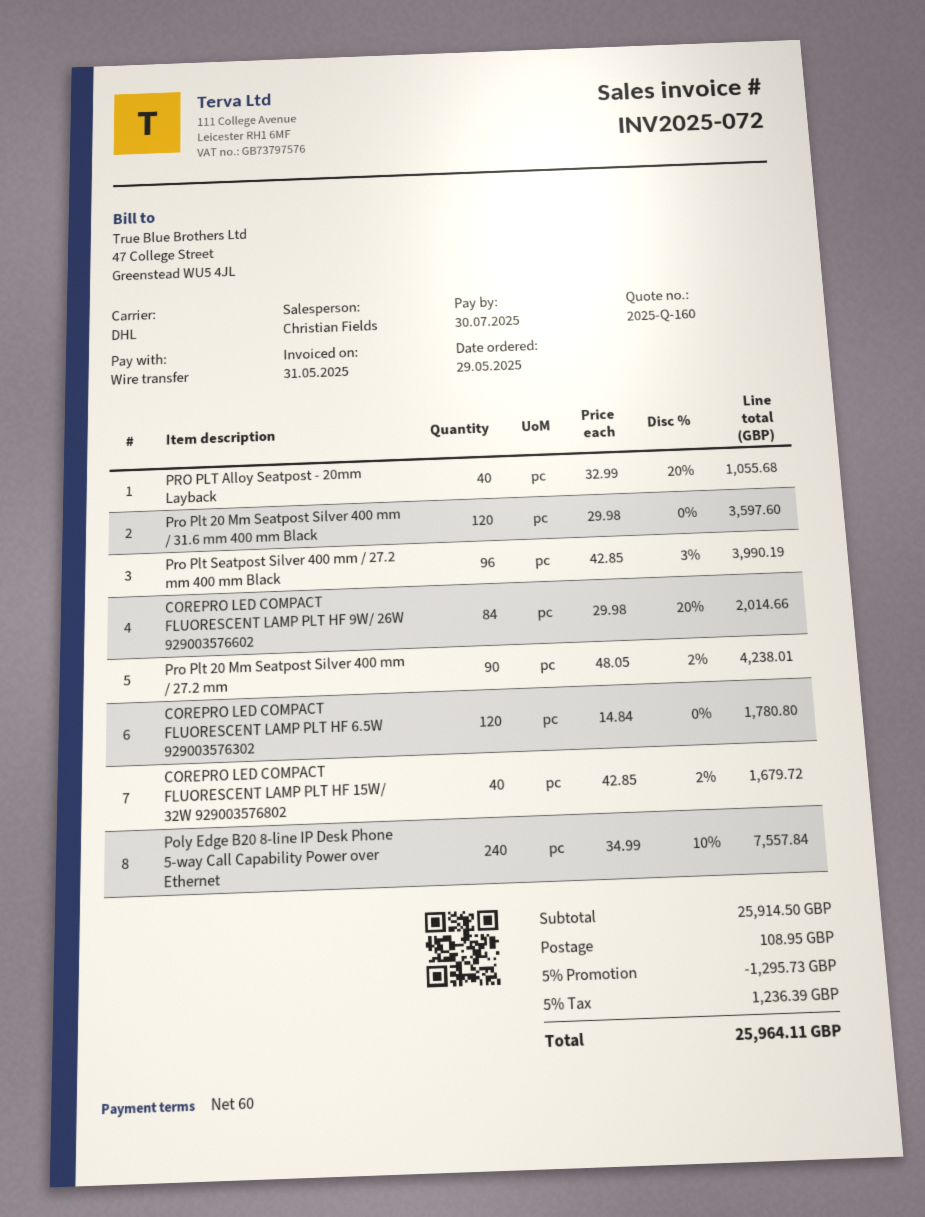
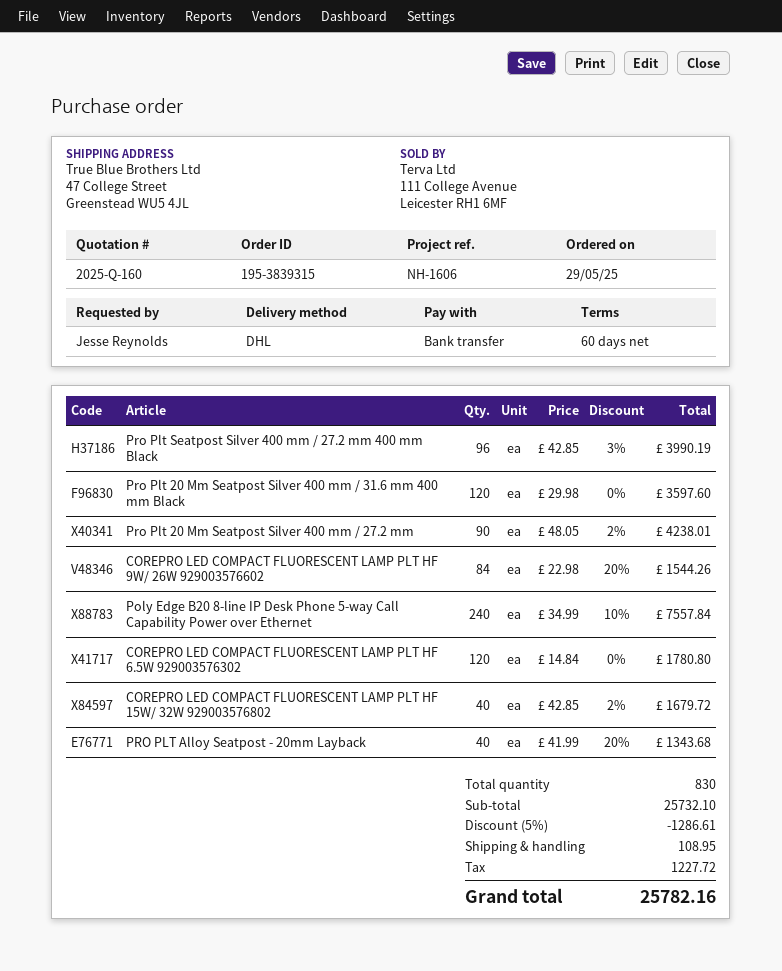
PRO PLT Alloy Seatpost - 20mm Layback: 40 x 32.99 - 20% = 1055.68 -> 40 x 41.99 - 20% = 1343.68
COREPRO LED COMPACT FLUORESCENT LAMP PLT HF 9W/ 26W 929003576602: 84 x 29.98 - 20% = 2014.66 -> 84 x 22.98 - 20% = 1544.26
subtotal: 25914.50 -> 25732.10
discount: 5% = 1295.73 -> 5% = 1286.61
tax: 1236.39 -> 1227.72
total: 25964.11 -> 25782.16

